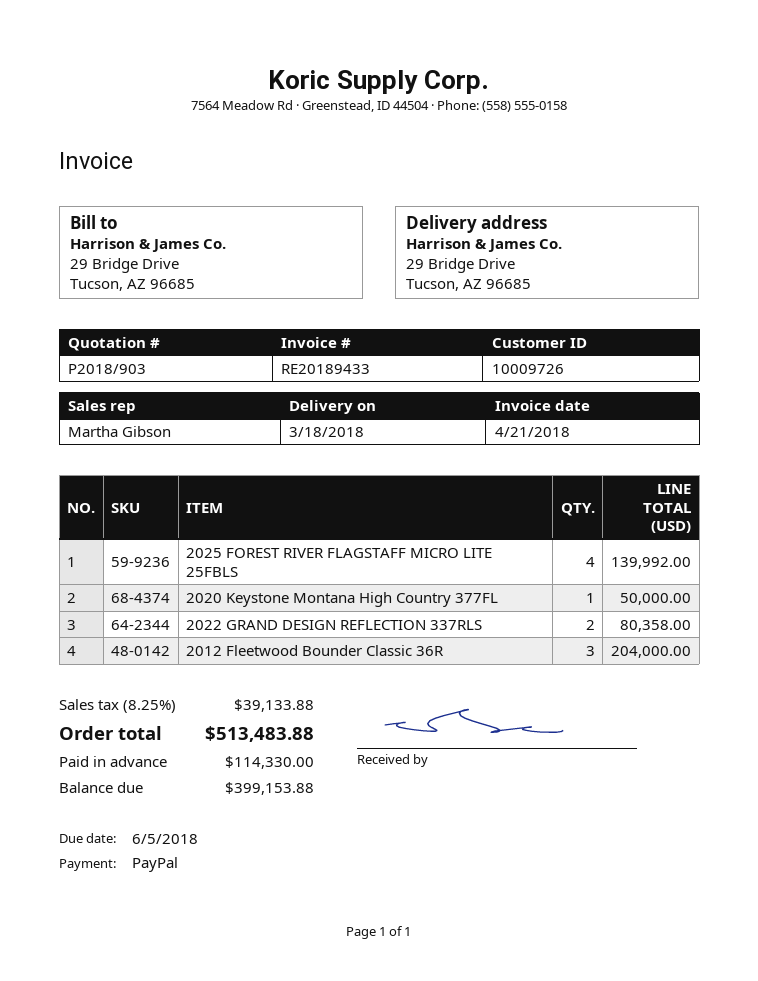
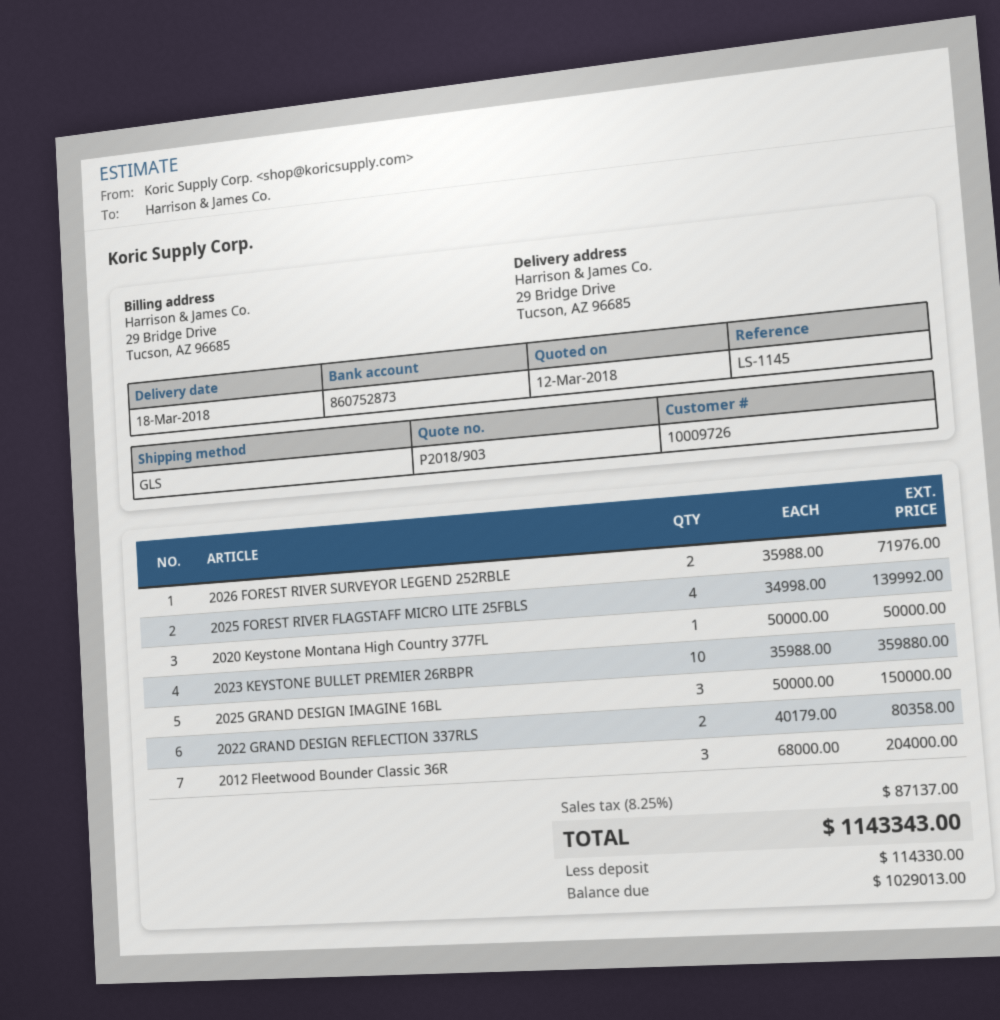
2026 FOREST RIVER SURVEYOR LEGEND 252RBLE: none -> 2 for 71976.00
2023 KEYSTONE BULLET PREMIER 26RBPR: none -> 10 for 359880.00
2025 GRAND DESIGN IMAGINE 16BL: none -> 3 for 150000.00
tax: 8.25% = 39133.88 -> 8.25% = 87137.00
total: 513483.88 -> 1143343.00
balance: 399153.88 -> 1029013.00

